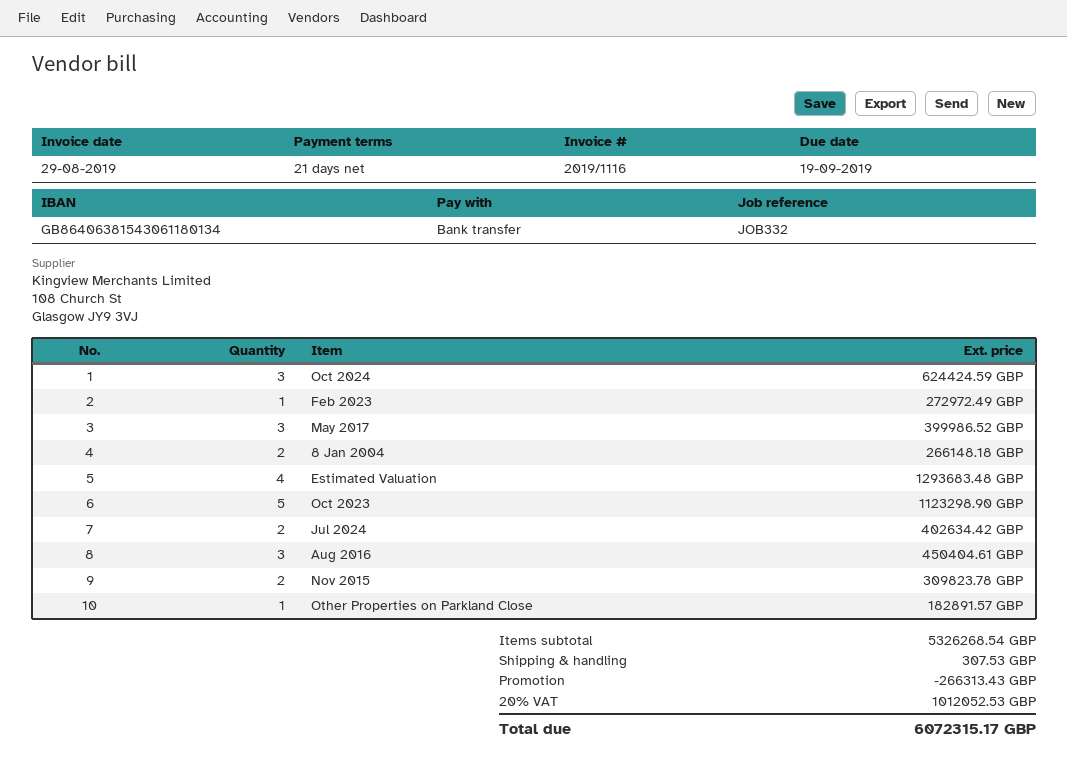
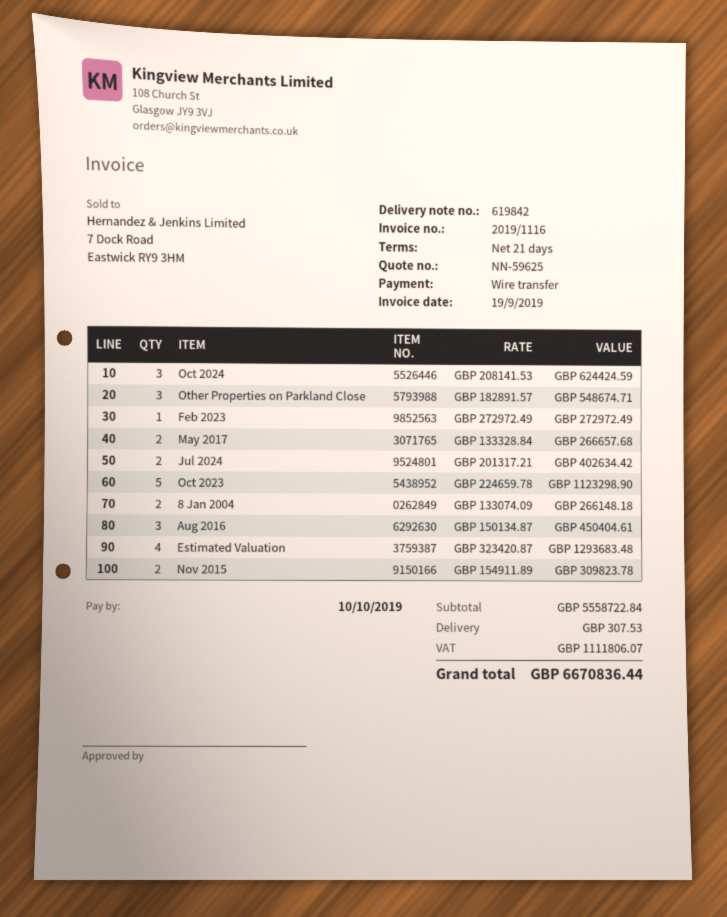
invoice date: 2019-08-29 -> 2019-09-19
due date: 2019-09-19 -> 2019-10-10
May 2017: 3 for 399986.52 -> 2 for 266657.68
Other Properties on Parkland Close: 1 for 182891.57 -> 3 for 548674.71
subtotal: 5326268.54 -> 5558722.84
discount: 266313.43 -> none
tax: 1012052.53 -> 1111806.07
total: 6072315.17 -> 6670836.44

